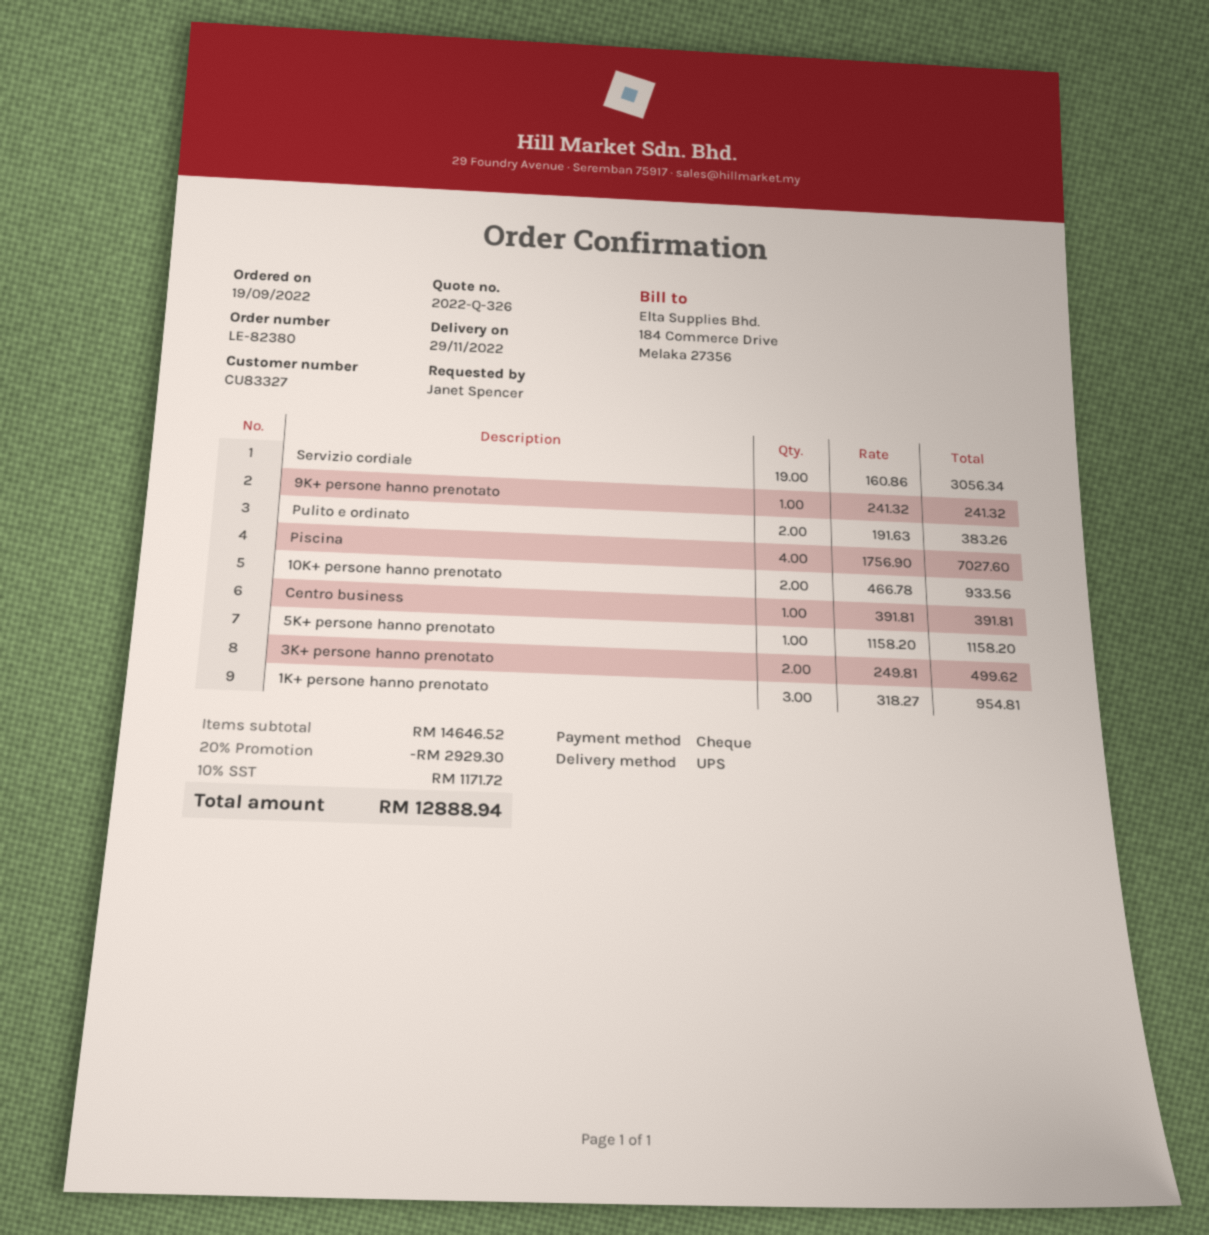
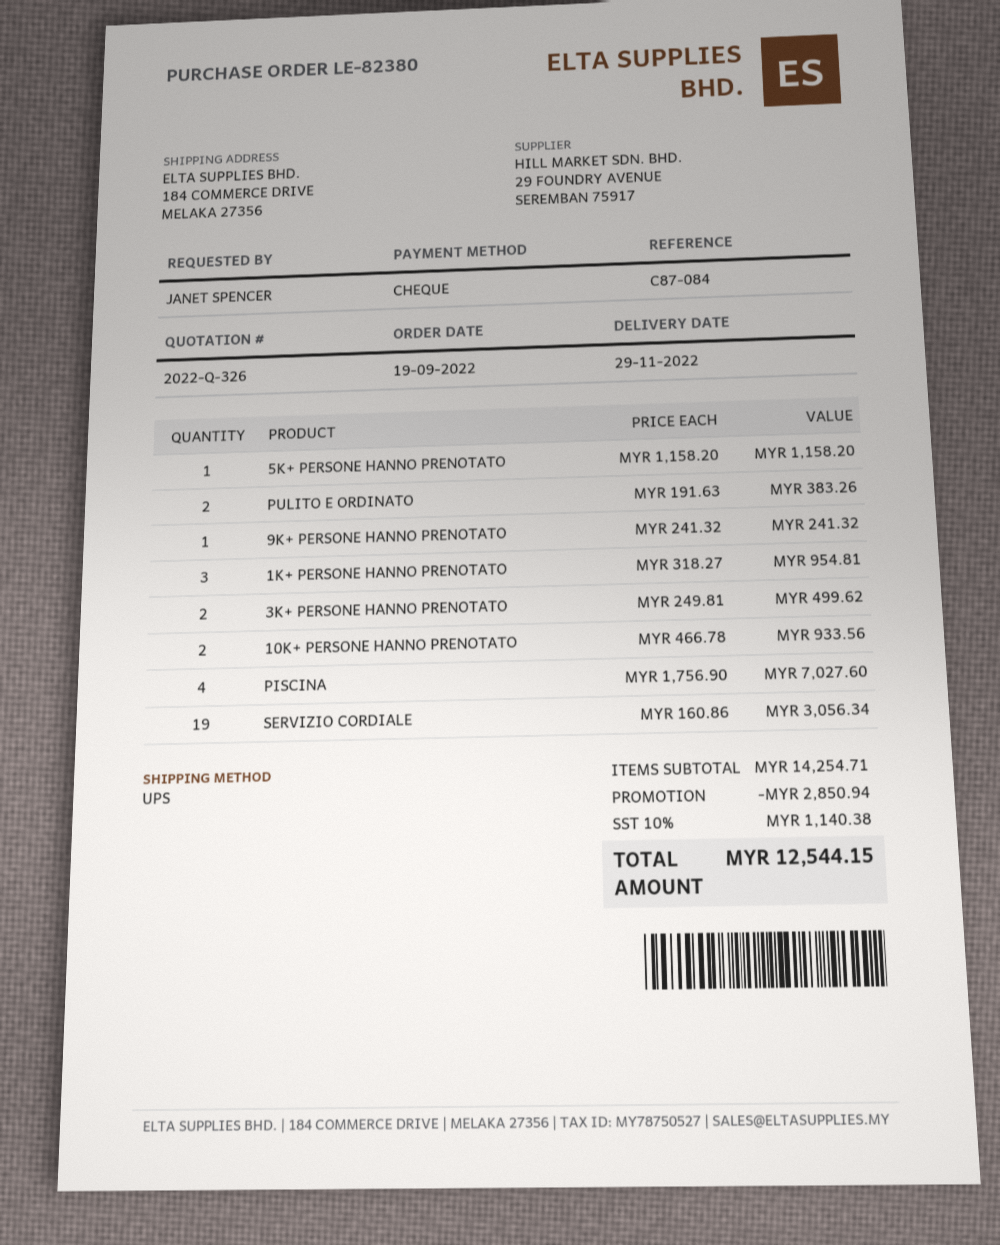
Centro business: 1 x 391.81 = 391.81 -> none
subtotal: 14646.52 -> 14254.71
discount: 2929.30 -> 2850.94
tax: 10% = 1171.72 -> 10% = 1140.38
total: 12888.94 -> 12544.15

